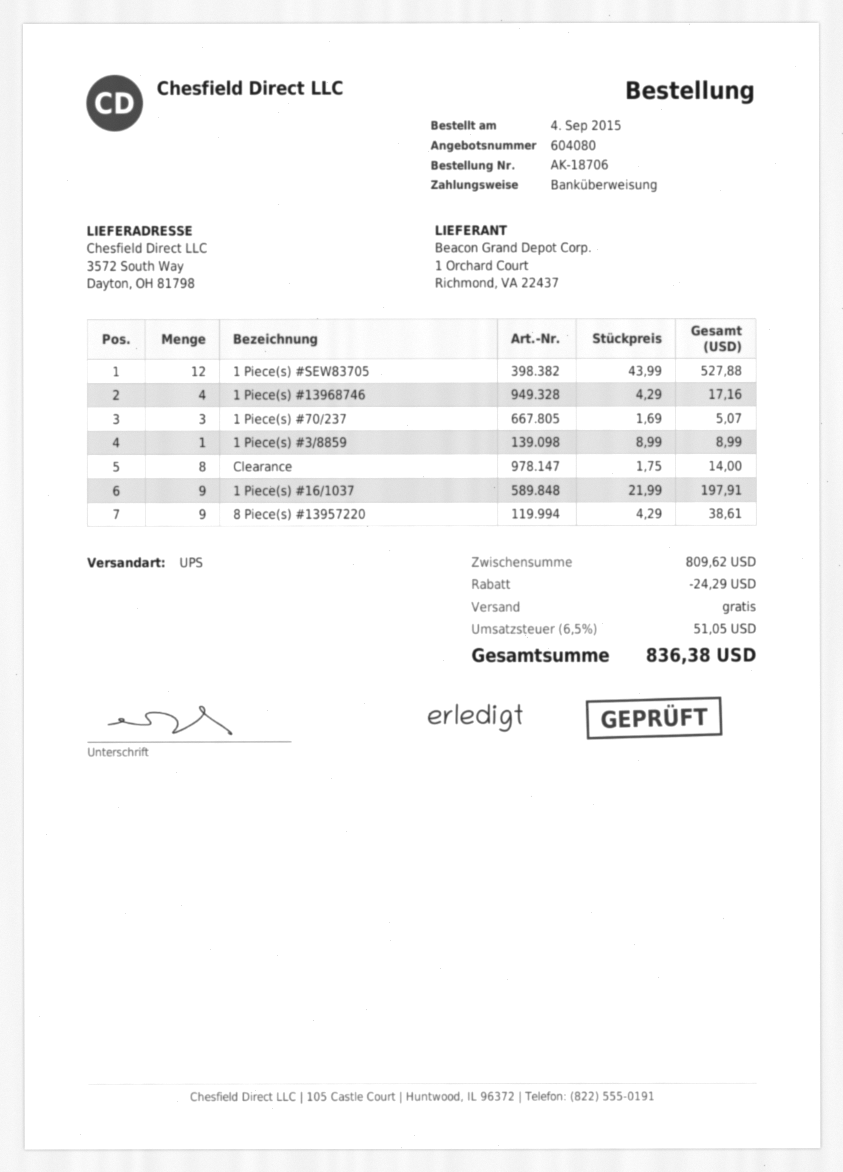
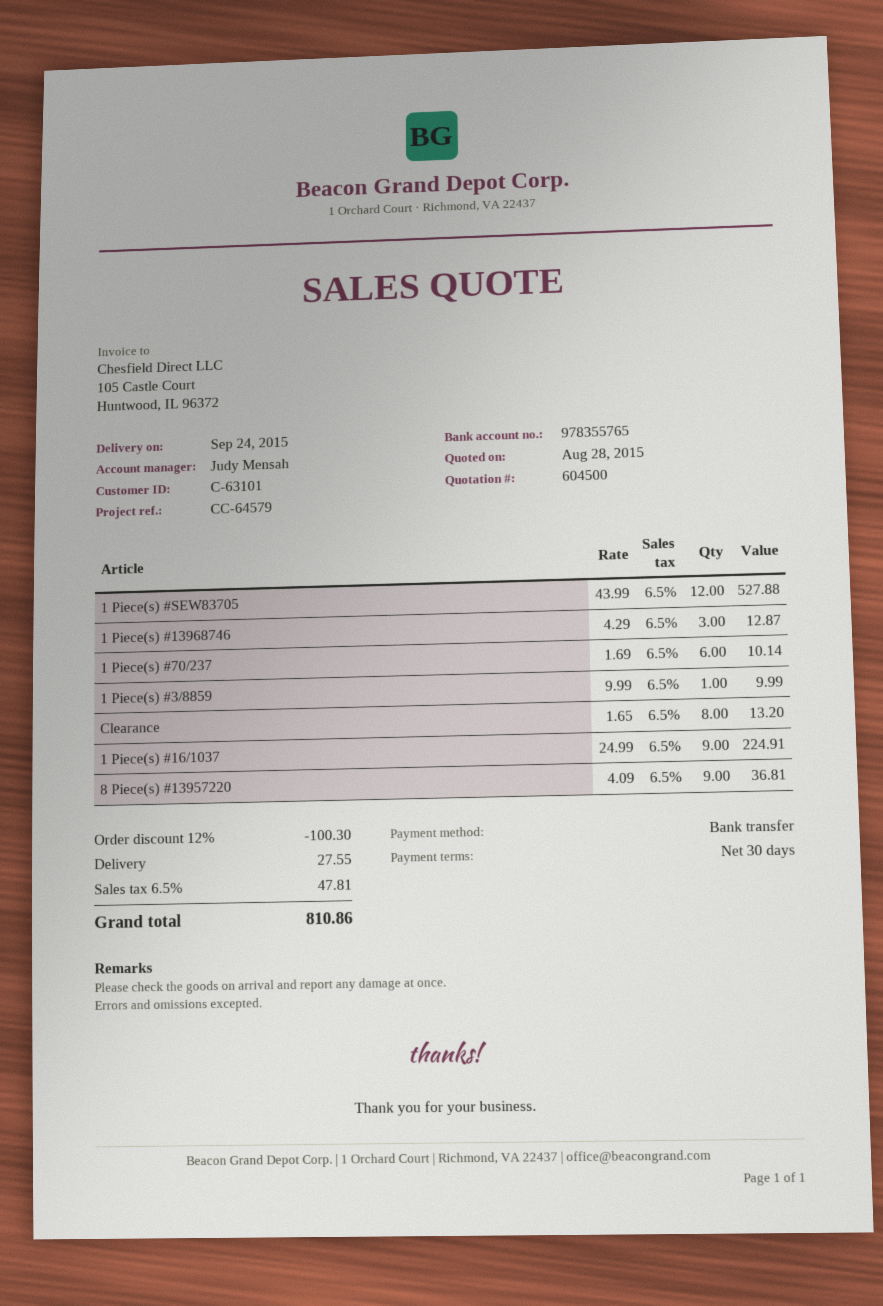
quote number: 604080 -> 604500
1 Piece(s) #13968746: 4 x 4.29 = 17.16 -> 3 x 4.29 = 12.87
1 Piece(s) #70/237: 3 x 1.69 = 5.07 -> 6 x 1.69 = 10.14
1 Piece(s) #3/8859: 1 x 8.99 = 8.99 -> 1 x 9.99 = 9.99
Clearance: 8 x 1.75 = 14.00 -> 8 x 1.65 = 13.20
1 Piece(s) #16/1037: 9 x 21.99 = 197.91 -> 9 x 24.99 = 224.91
8 Piece(s) #13957220: 9 x 4.29 = 38.61 -> 9 x 4.09 = 36.81
discount: 24.29 -> 100.30
shipping: 0.00 -> 27.55
tax: 6.5% = 51.05 -> 6.5% = 47.81
total: 836.38 -> 810.86

